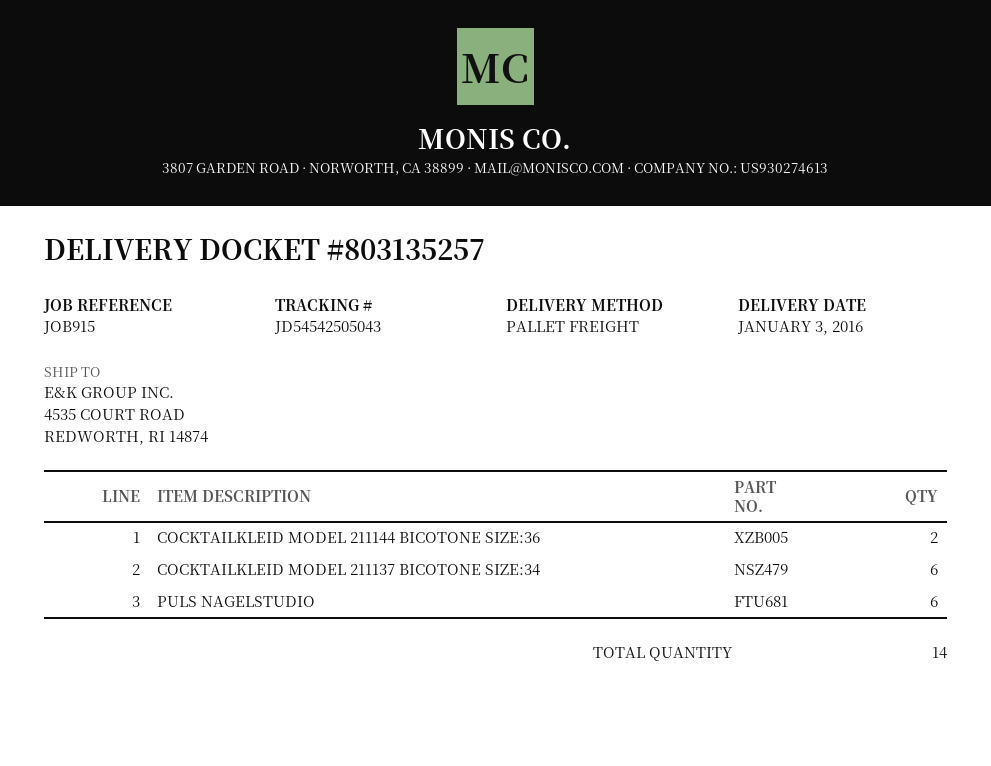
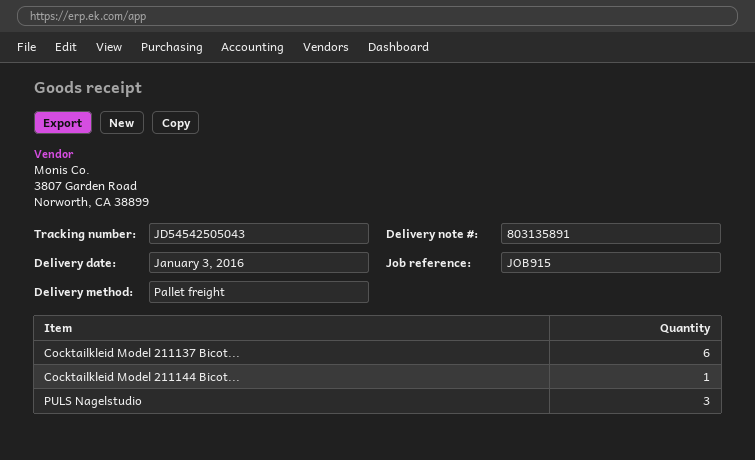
delivery note number: 803135257 -> 803135891
COCKTAILKLEID MODEL 211144 BICOTONE SIZE:36: 2 -> 1
PULS NAGELSTUDIO: 6 -> 3

